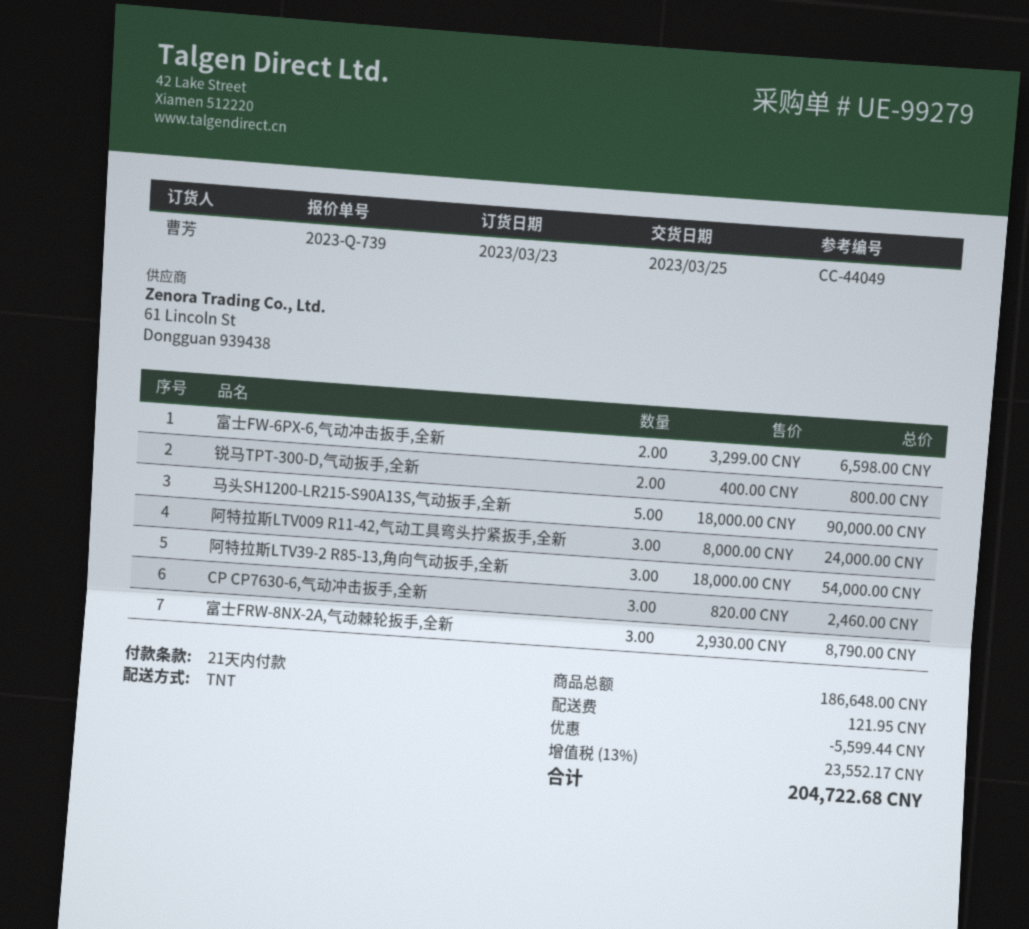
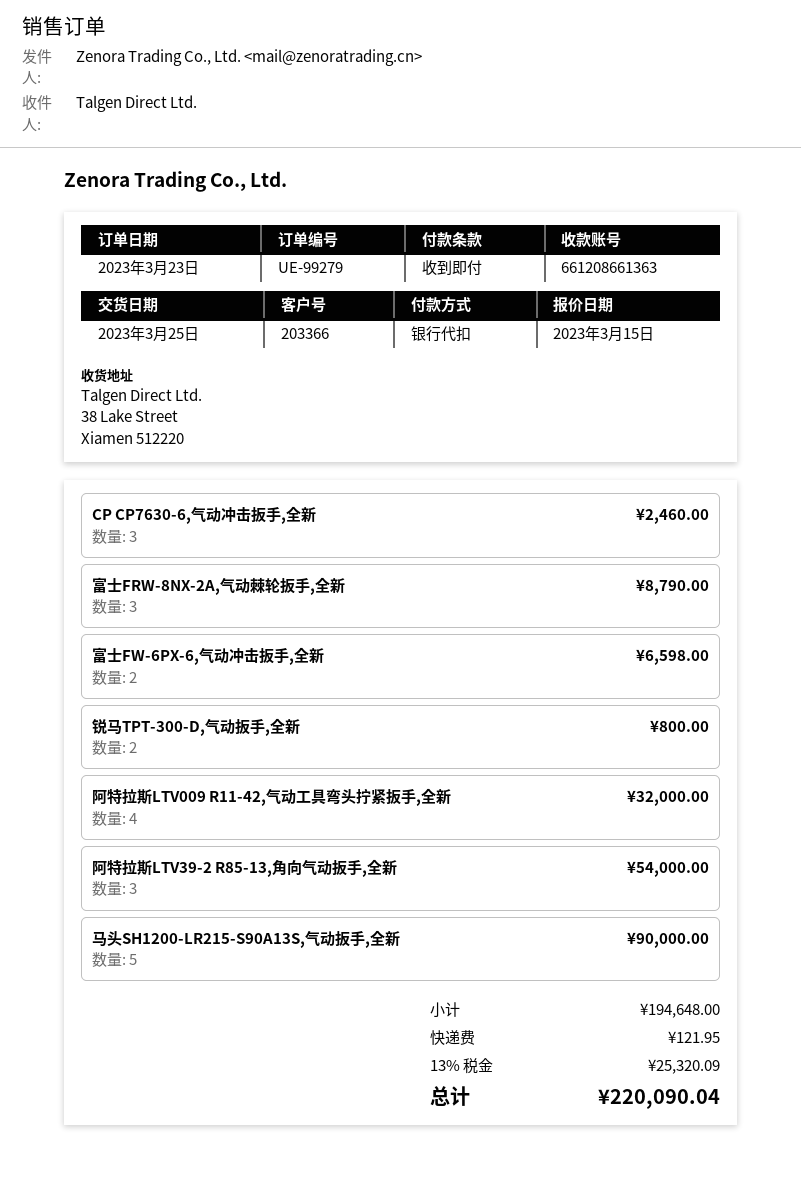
payment terms: 21 days -> on receipt
阿特拉斯LTV009 R11-42,气动工具弯头拧紧扳手,全新: 3 for 24000.00 -> 4 for 32000.00
subtotal: 186648.00 -> 194648.00
discount: 5599.44 -> none
tax: 13% = 23552.17 -> 13% = 25320.09
total: 204722.68 -> 220090.04

